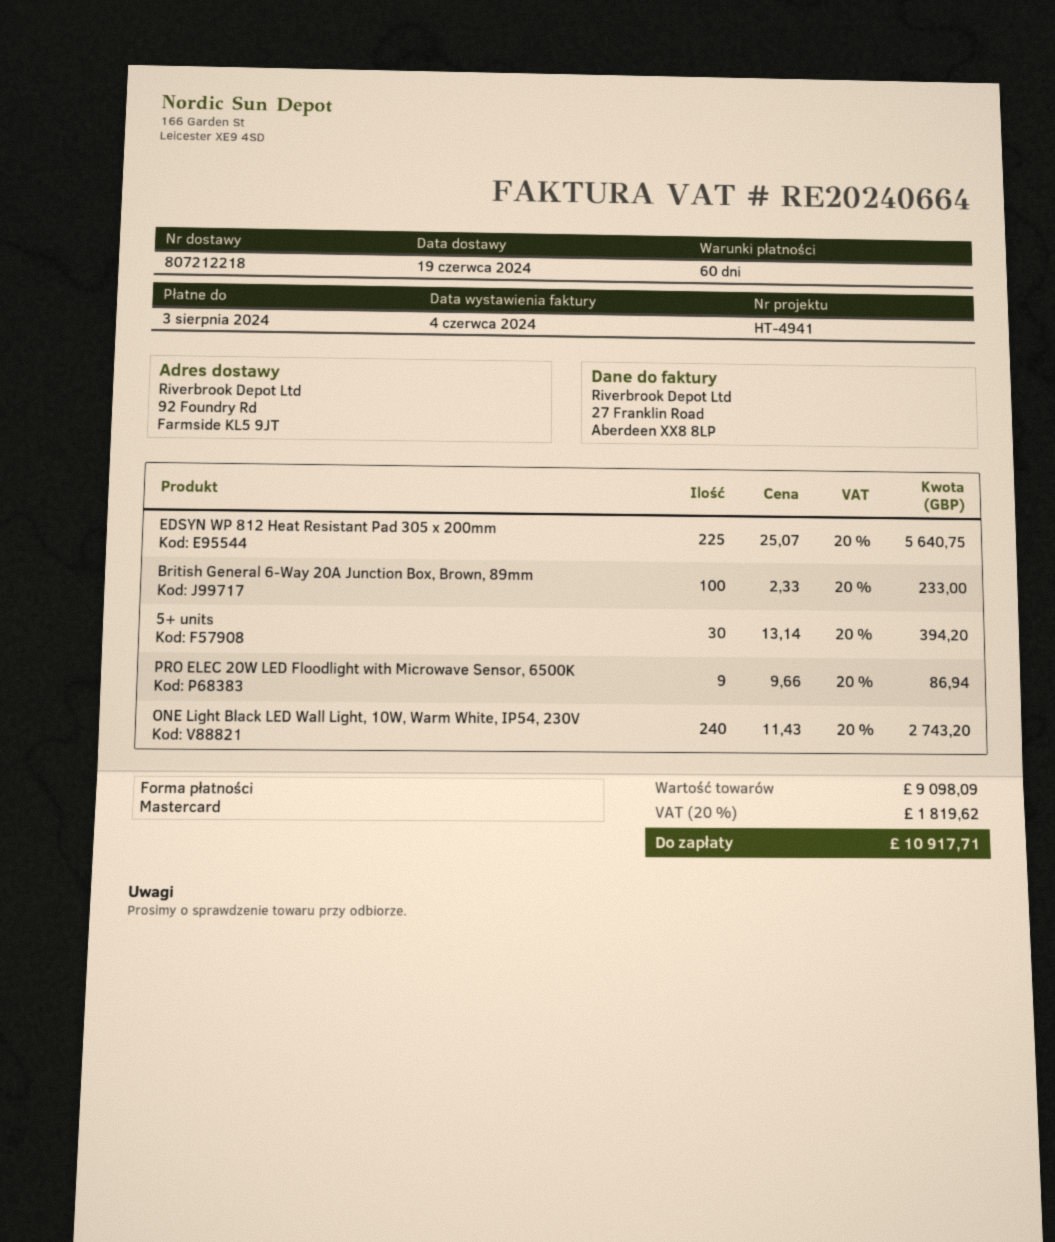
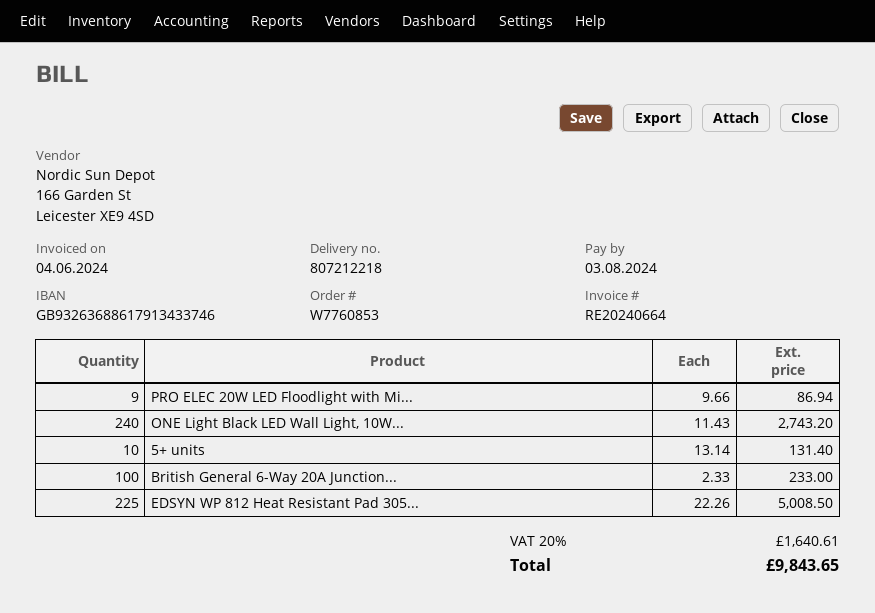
EDSYN WP 812 Heat Resistant Pad 305 x 200mm: 225 x 25.07 = 5640.75 -> 225 x 22.26 = 5008.50
5+ units: 30 x 13.14 = 394.20 -> 10 x 13.14 = 131.40
tax: 20% = 1819.62 -> 20% = 1640.61
total: 10917.71 -> 9843.65

